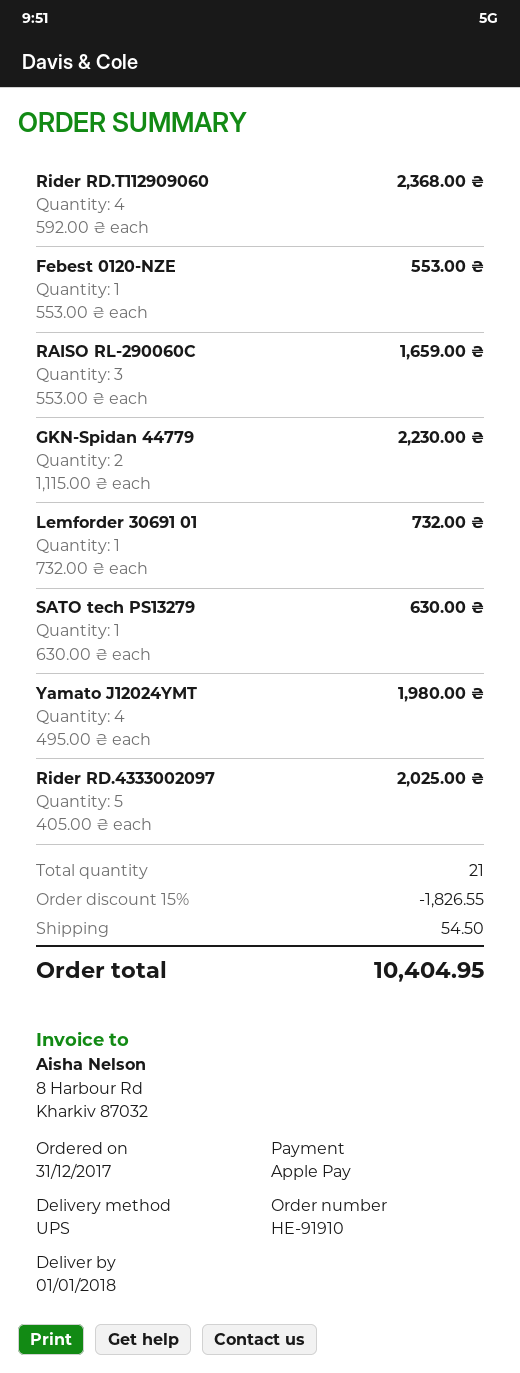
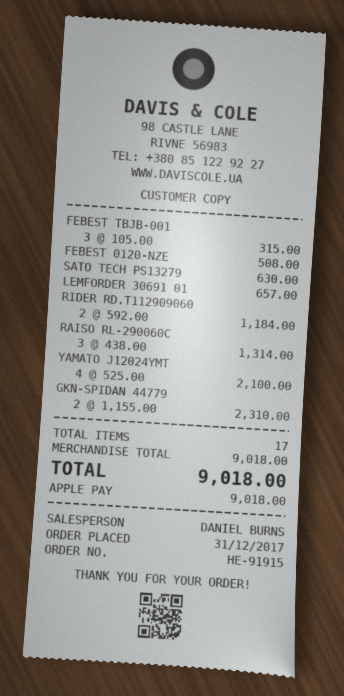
order number: HE-91910 -> HE-91915
Rider RD.T112909060: 4 x 592.00 = 2368.00 -> 2 x 592.00 = 1184.00
Febest 0120-NZE: 1 x 553.00 = 553.00 -> 1 x 508.00 = 508.00
RAISO RL-290060C: 3 x 553.00 = 1659.00 -> 3 x 438.00 = 1314.00
GKN-Spidan 44779: 2 x 1115.00 = 2230.00 -> 2 x 1155.00 = 2310.00
Lemforder 30691 01: 1 x 732.00 = 732.00 -> 1 x 657.00 = 657.00
Yamato J12024YMT: 4 x 495.00 = 1980.00 -> 4 x 525.00 = 2100.00
Rider RD.4333002097: 5 x 405.00 = 2025.00 -> none
FEBEST TBJB-001: none -> 3 x 105.00 = 315.00
total quantity: 21 -> 17
discount: 15% = 1826.55 -> none
shipping: 54.50 -> none
total: 10404.95 -> 9018.00

